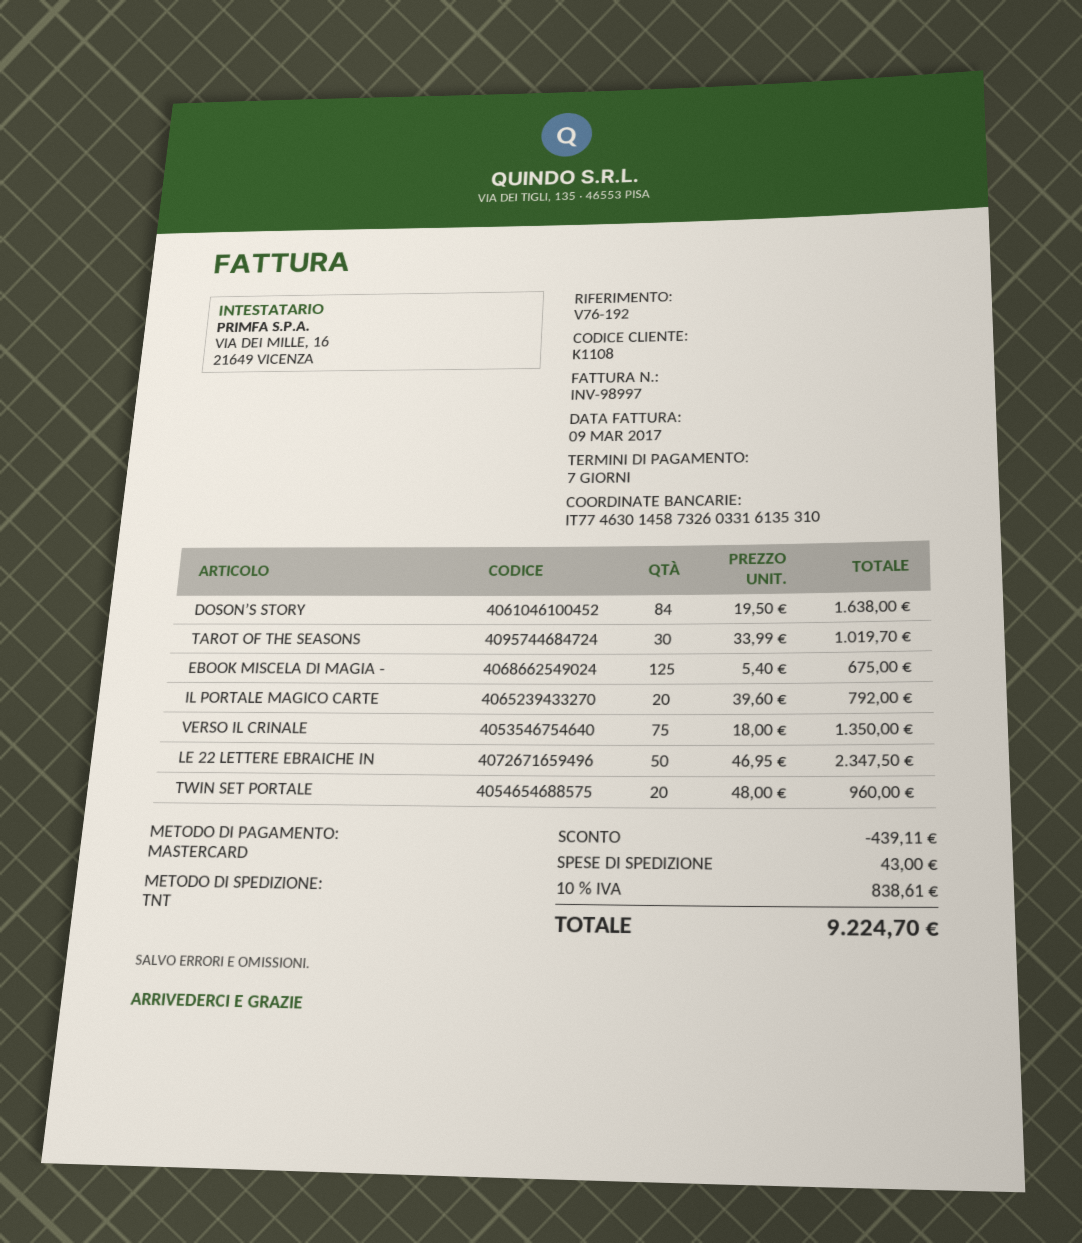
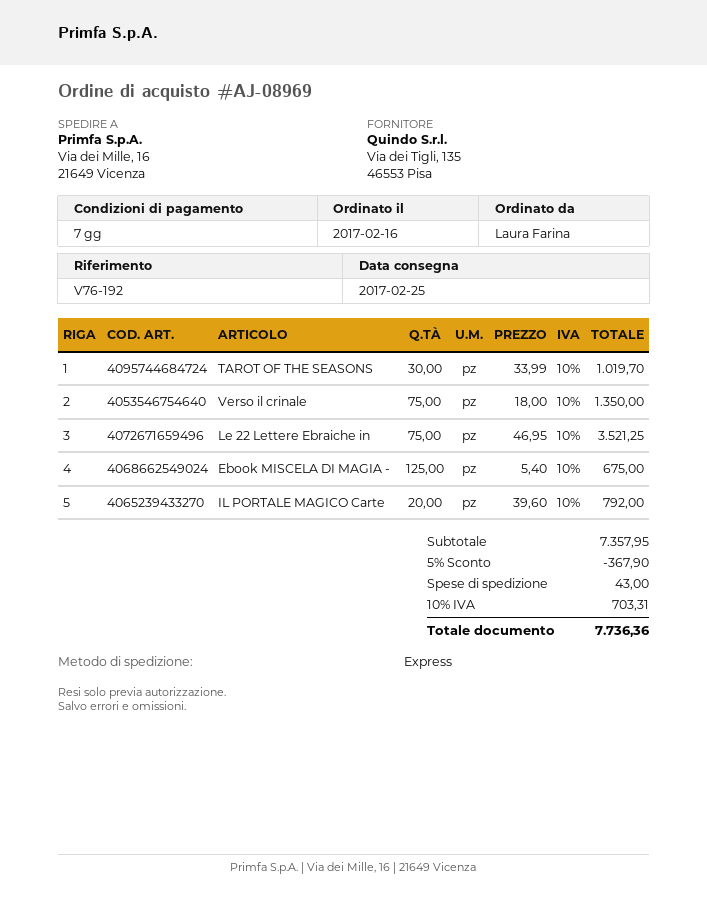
shipping method: TNT -> express
DOSON’S STORY: 84 x 19.50 = 1638.00 -> none
LE 22 LETTERE EBRAICHE IN: 50 x 46.95 = 2347.50 -> 75 x 46.95 = 3521.25
TWIN SET PORTALE: 20 x 48.00 = 960.00 -> none
discount: 439.11 -> 367.90
tax: 10% = 838.61 -> 10% = 703.31
total: 9224.70 -> 7736.36

